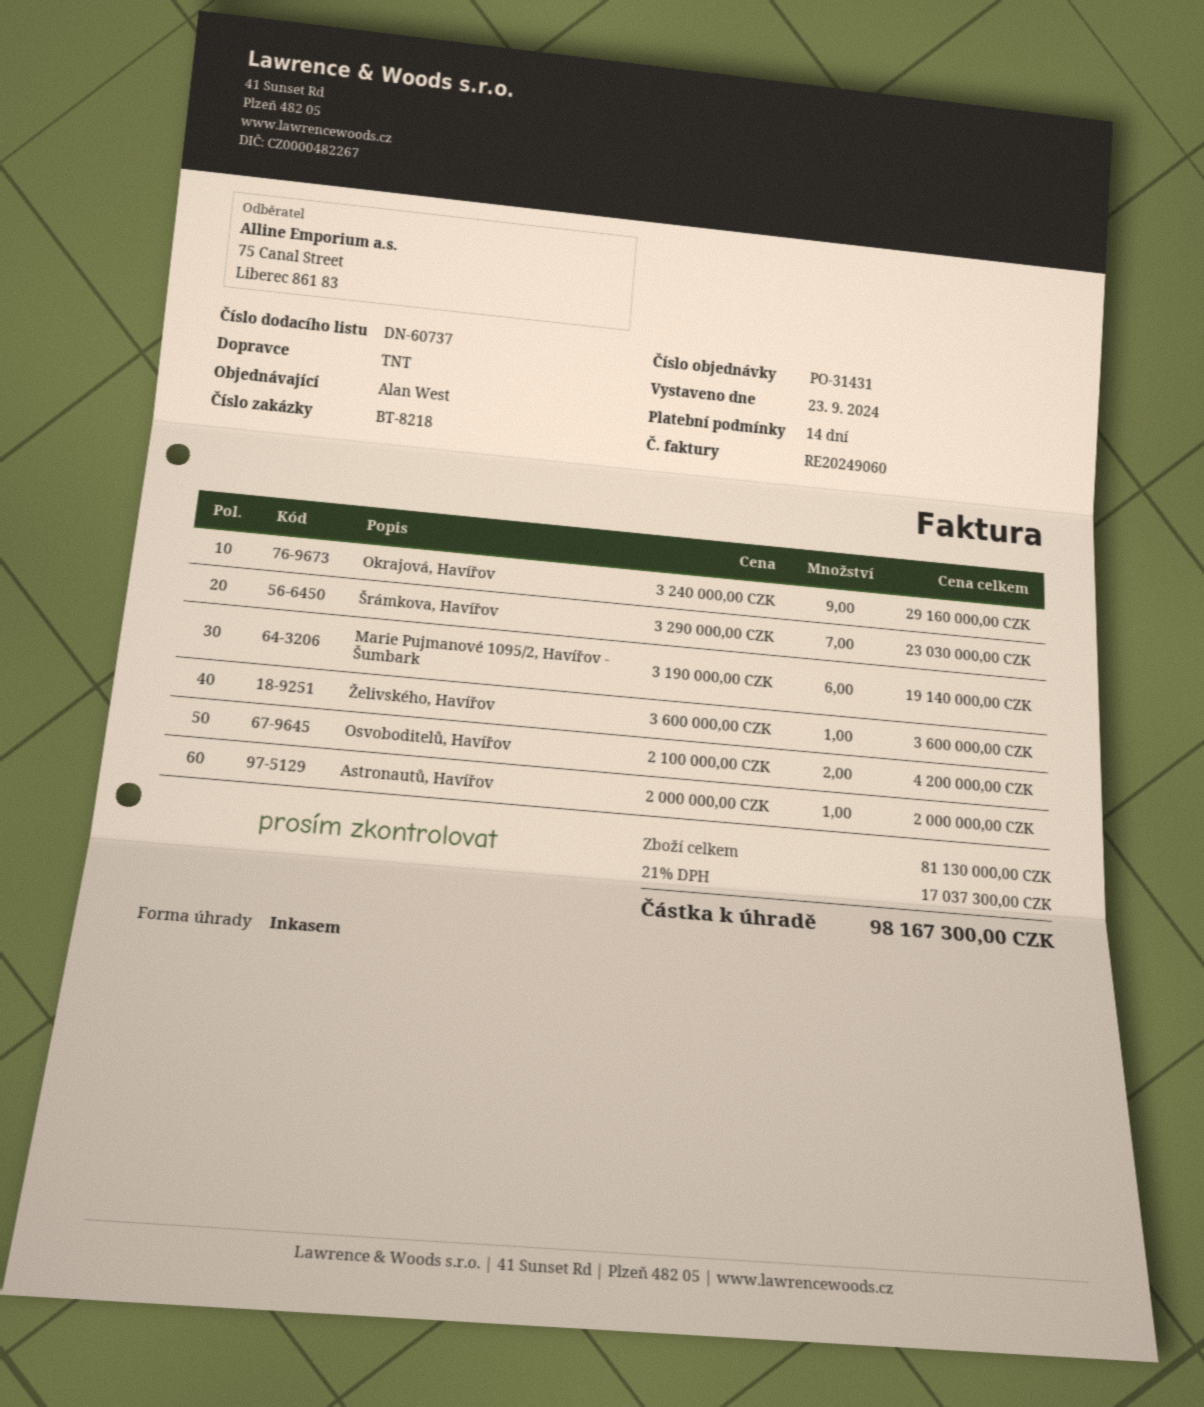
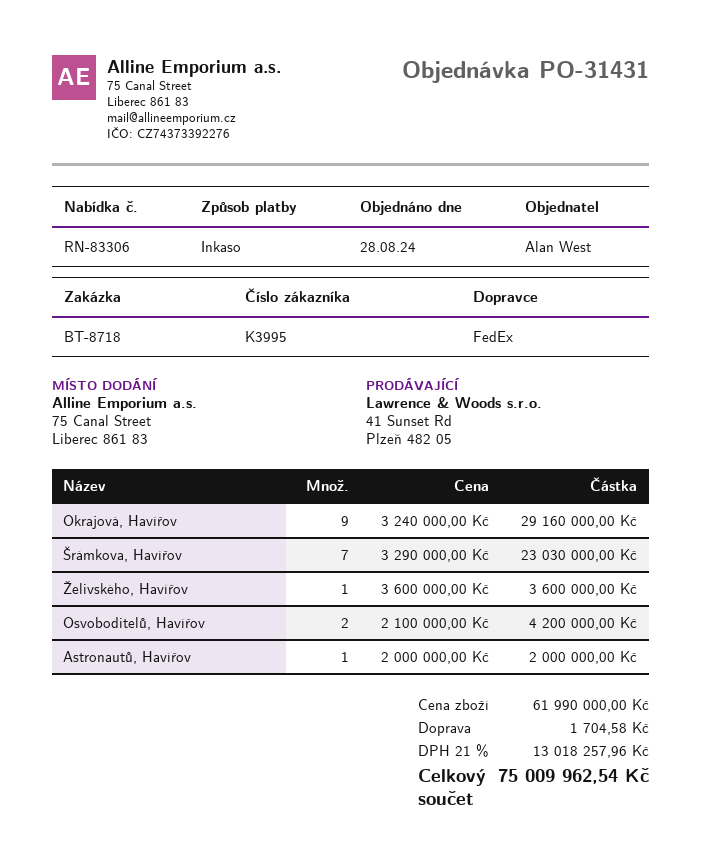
reference: BT-8218 -> BT-8718
shipping method: TNT -> FedEx
Marie Pujmanové 1095/2, Havířov - Šumbark: 6 x 3190000.00 = 19140000.00 -> none
subtotal: 81130000.00 -> 61990000.00
shipping: none -> 1704.58
tax: 21% = 17037300.00 -> 21% = 13018257.96
total: 98167300.00 -> 75009962.54

